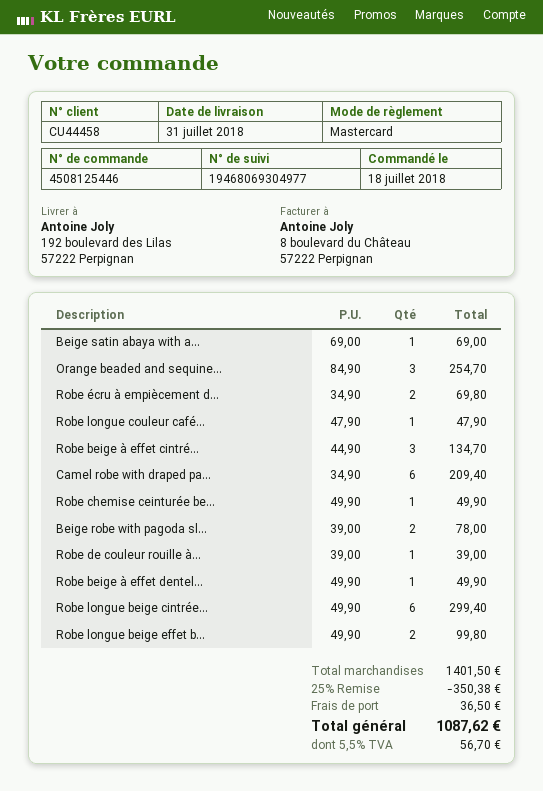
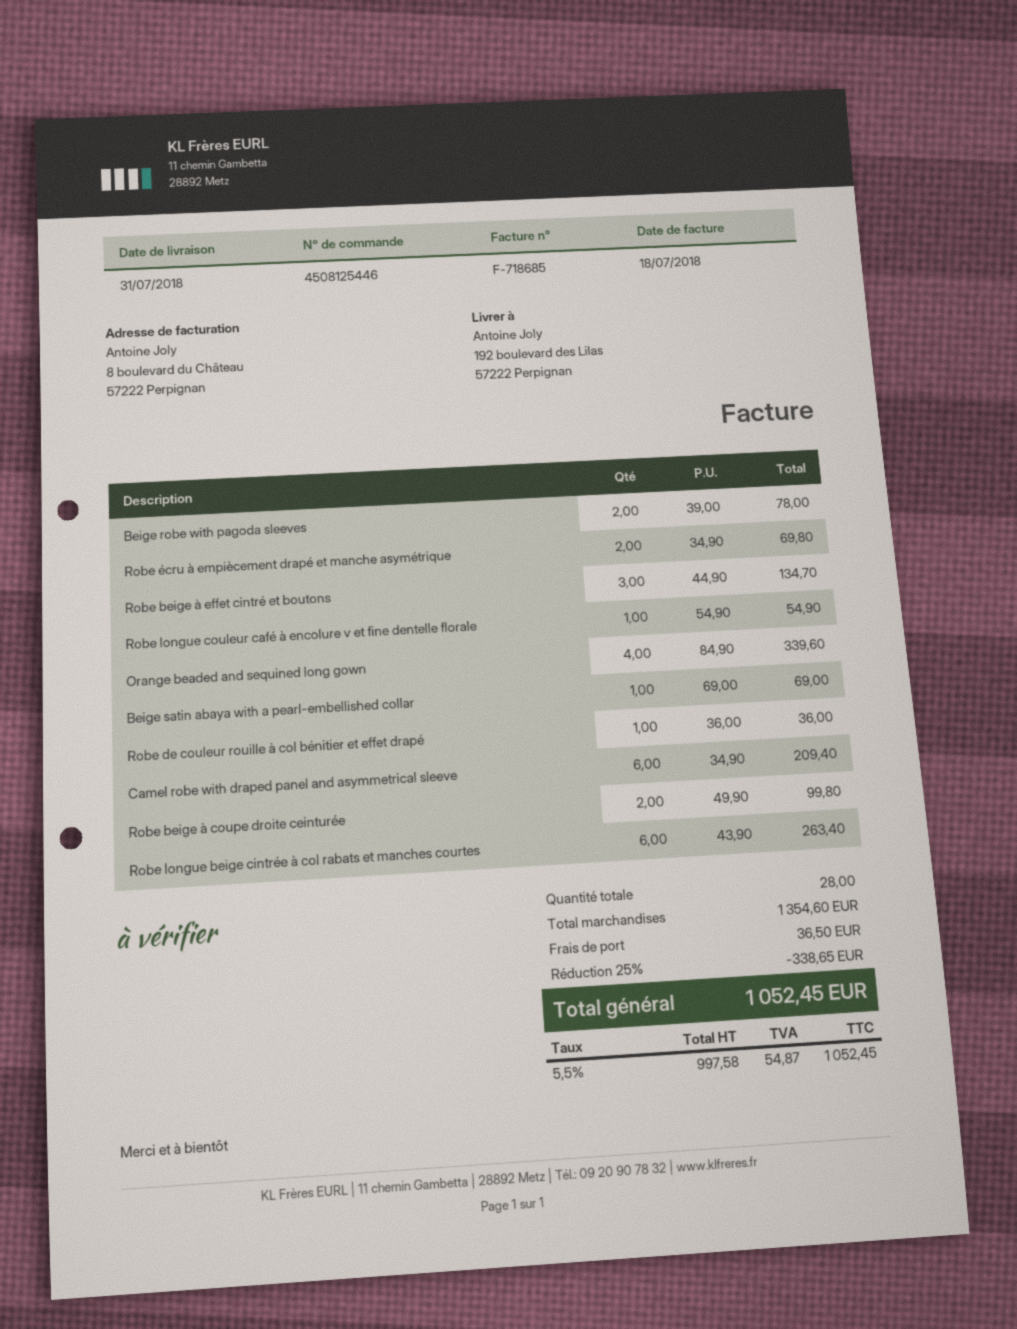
Orange beaded and sequine...: 3 x 84.90 = 254.70 -> 4 x 84.90 = 339.60
Robe longue couleur café...: 1 x 47.90 = 47.90 -> 1 x 54.90 = 54.90
Robe chemise ceinturée be...: 1 x 49.90 = 49.90 -> none
Robe de couleur rouille à...: 1 x 39.00 = 39.00 -> 1 x 36.00 = 36.00
Robe beige à effet dentel...: 1 x 49.90 = 49.90 -> none
Robe longue beige cintrée...: 6 x 49.90 = 299.40 -> 6 x 43.90 = 263.40
Robe longue beige effet b...: 2 x 49.90 = 99.80 -> none
Robe beige à coupe droite ceinturée: none -> 2 x 49.90 = 99.80
subtotal: 1401.50 -> 1354.60
discount: 25% = 350.38 -> 25% = 338.65
tax: 5.5% = 56.70 -> 5.5% = 54.87
total: 1087.62 -> 1052.45

